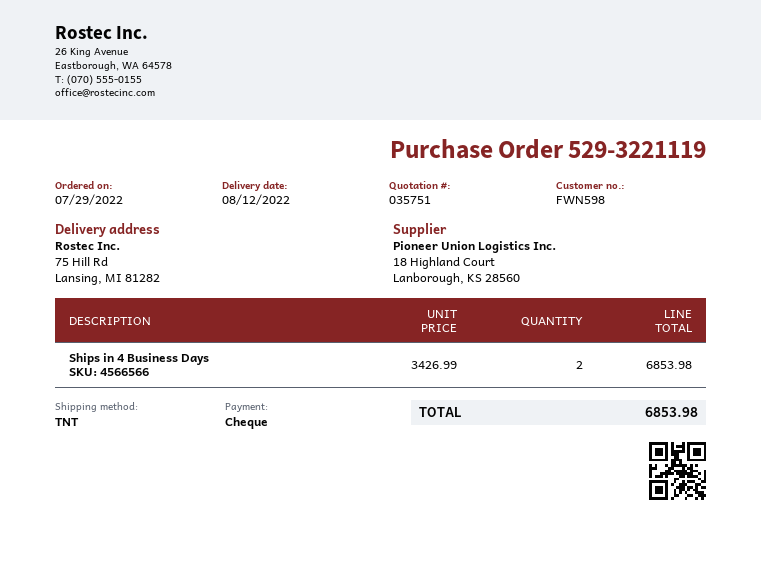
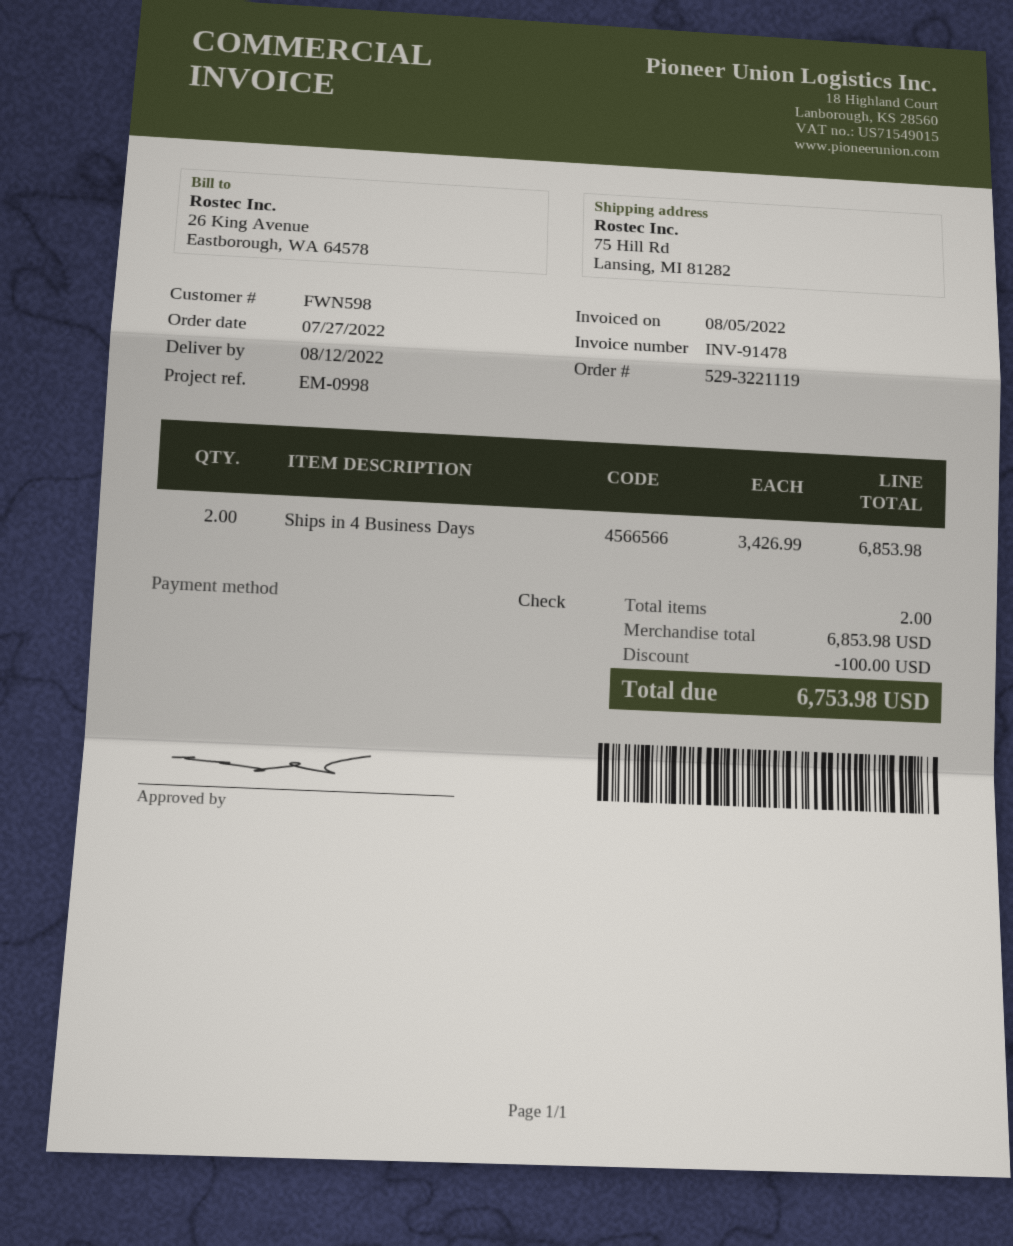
order date: 2022-07-29 -> 2022-07-27
discount: none -> 100.00
total: 6853.98 -> 6753.98

